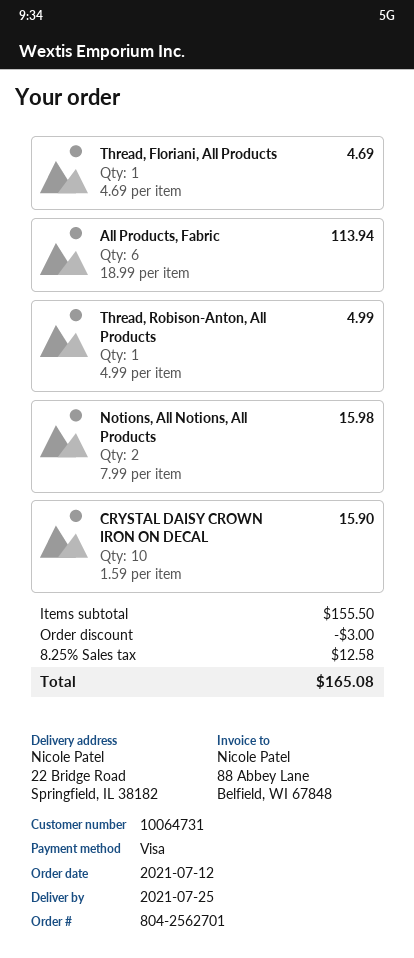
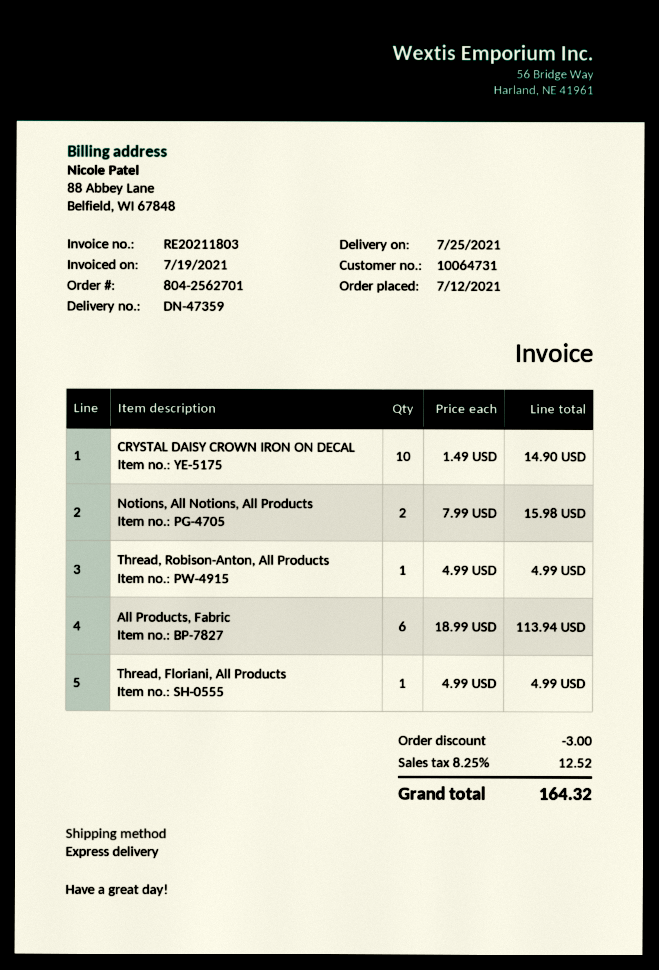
Thread, Floriani, All Products: 1 x 4.69 = 4.69 -> 1 x 4.99 = 4.99
CRYSTAL DAISY CROWN IRON ON DECAL: 10 x 1.59 = 15.90 -> 10 x 1.49 = 14.90
tax: 8.25% = 12.58 -> 8.25% = 12.52
total: 165.08 -> 164.32

